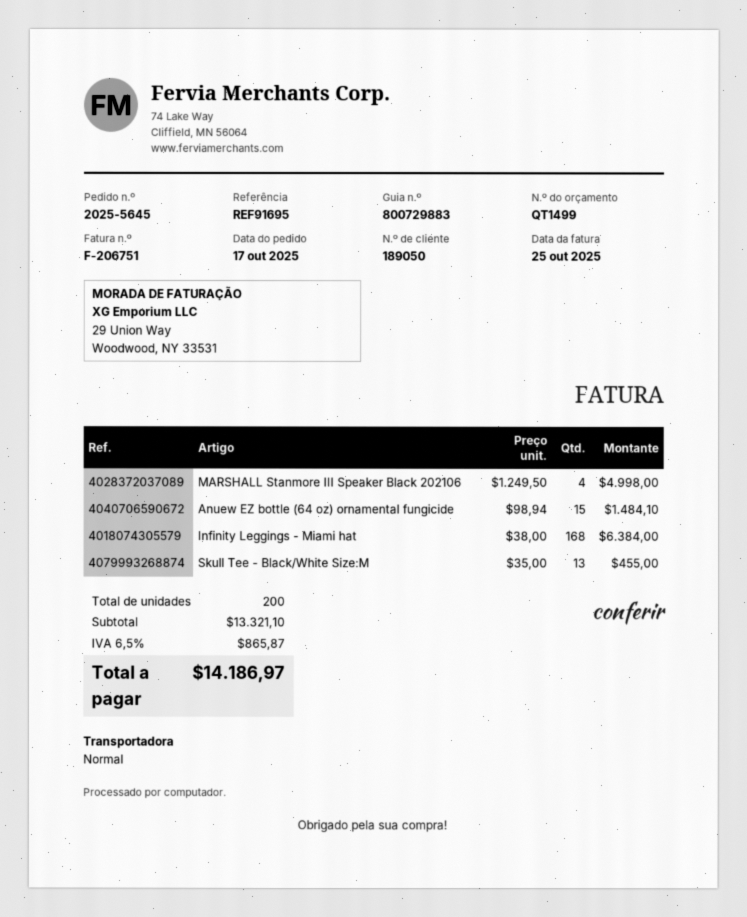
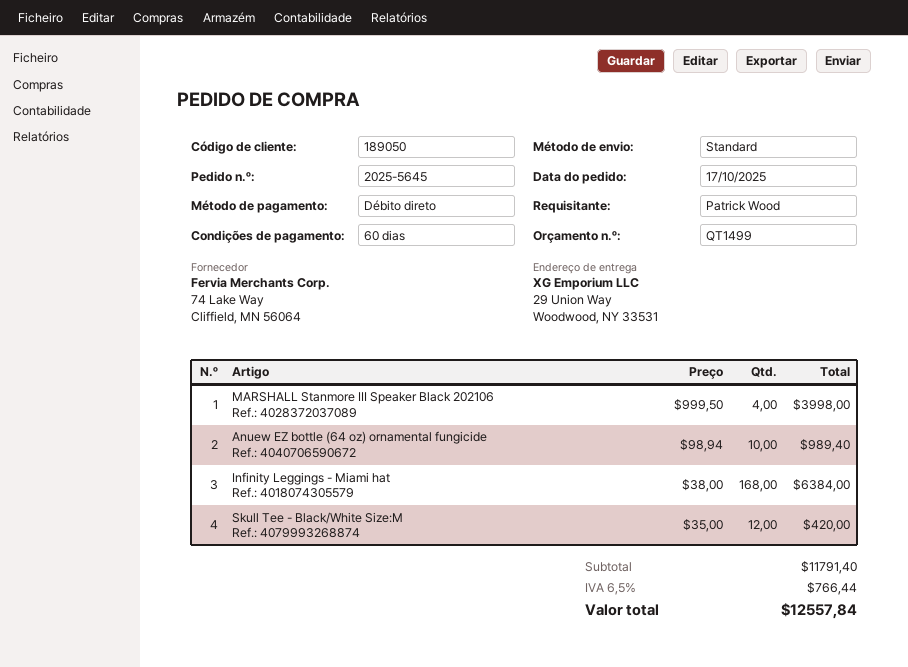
MARSHALL Stanmore III Speaker Black 202106: 4 x 1249.50 = 4998.00 -> 4 x 999.50 = 3998.00
Anuew EZ bottle (64 oz) ornamental fungicide: 15 x 98.94 = 1484.10 -> 10 x 98.94 = 989.40
Skull Tee - Black/White Size:M: 13 x 35.00 = 455.00 -> 12 x 35.00 = 420.00
subtotal: 13321.10 -> 11791.40
tax: 6.5% = 865.87 -> 6.5% = 766.44
total: 14186.97 -> 12557.84

